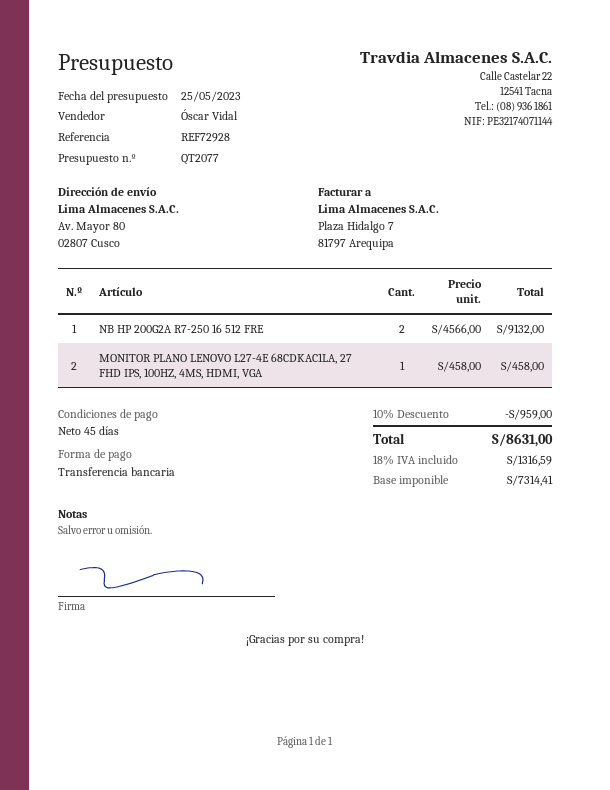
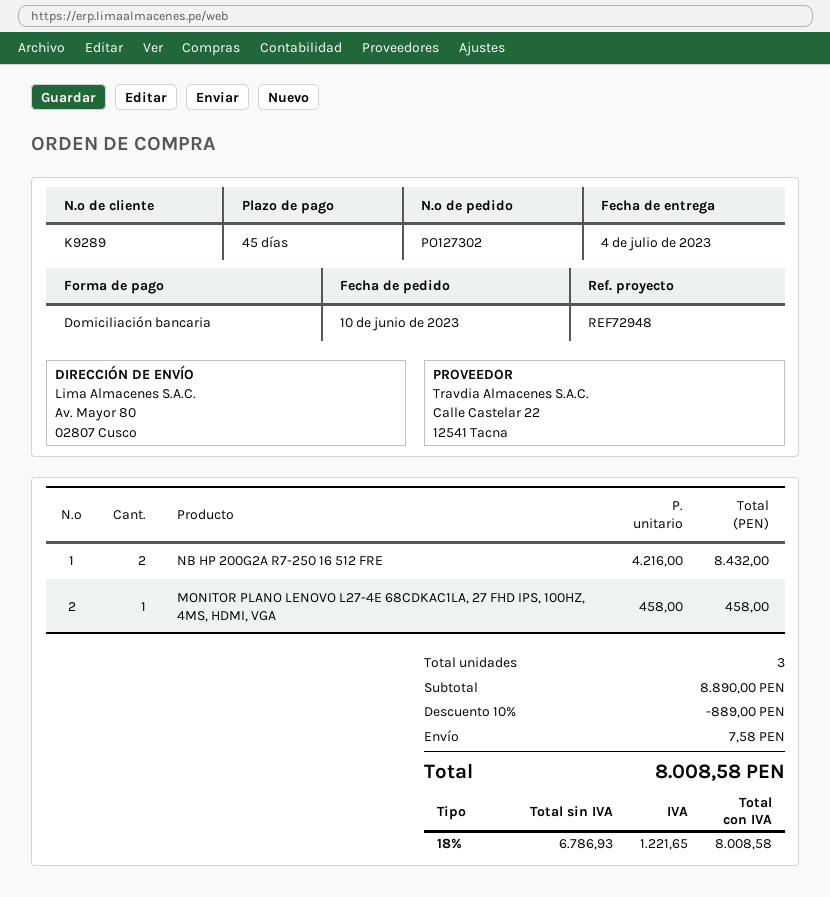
reference: REF72928 -> REF72948
payment method: bank transfer -> direct debit
NB HP 200G2A R7-250 16 512 FRE: 2 x 4566.00 = 9132.00 -> 2 x 4216.00 = 8432.00
discount: 10% = 959.00 -> 10% = 889.00
shipping: none -> 7.58
net: 7314.41 -> 6786.93
tax: 18% = 1316.59 -> 18% = 1221.65
total: 8631.00 -> 8008.58

